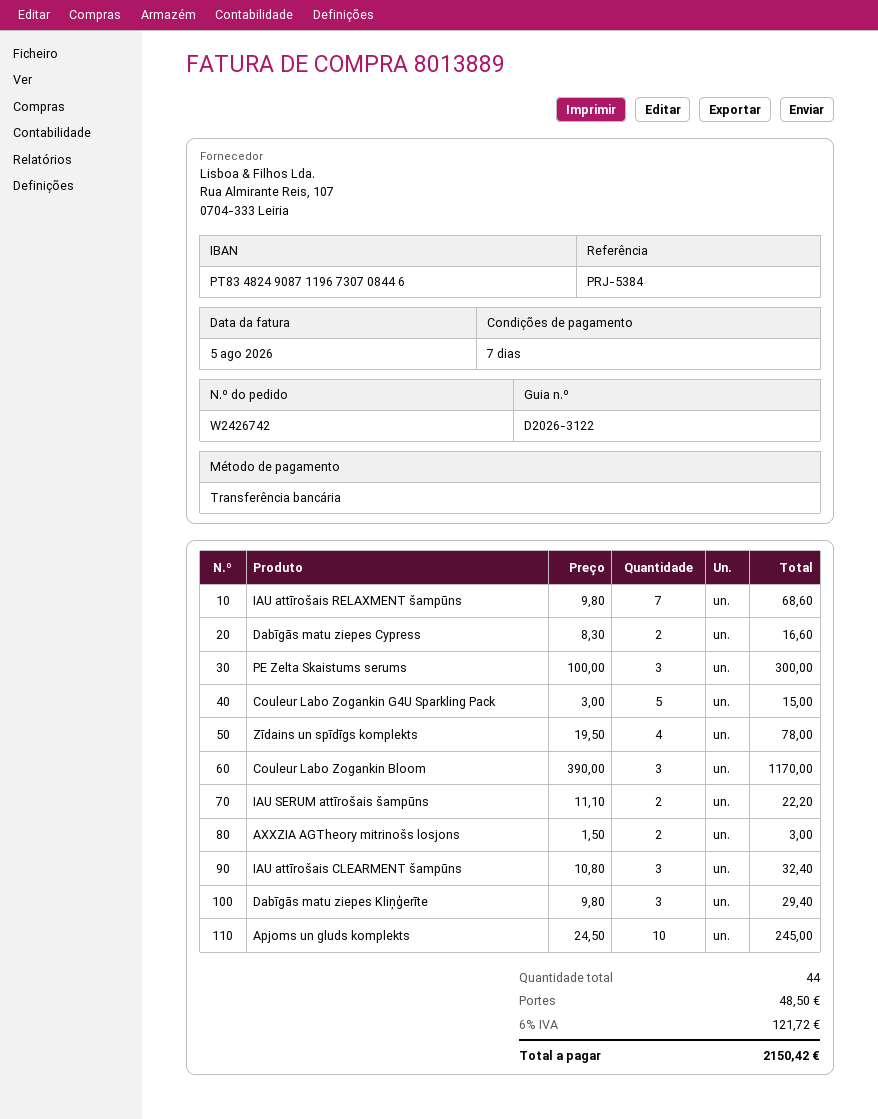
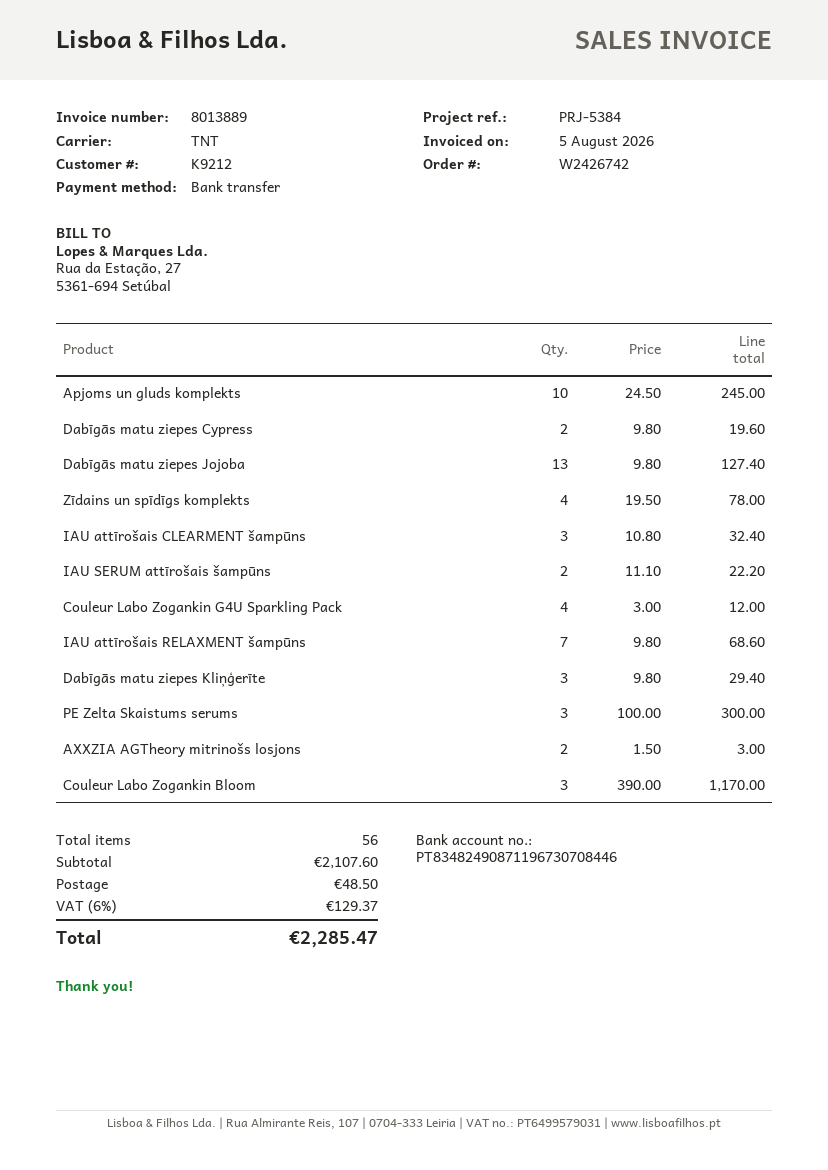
Dabīgās matu ziepes Cypress: 2 x 8.30 = 16.60 -> 2 x 9.80 = 19.60
Couleur Labo Zogankin G4U Sparkling Pack: 5 x 3.00 = 15.00 -> 4 x 3.00 = 12.00
Dabīgās matu ziepes Jojoba: none -> 13 x 9.80 = 127.40
total quantity: 44 -> 56
tax: 6% = 121.72 -> 6% = 129.37
total: 2150.42 -> 2285.47

